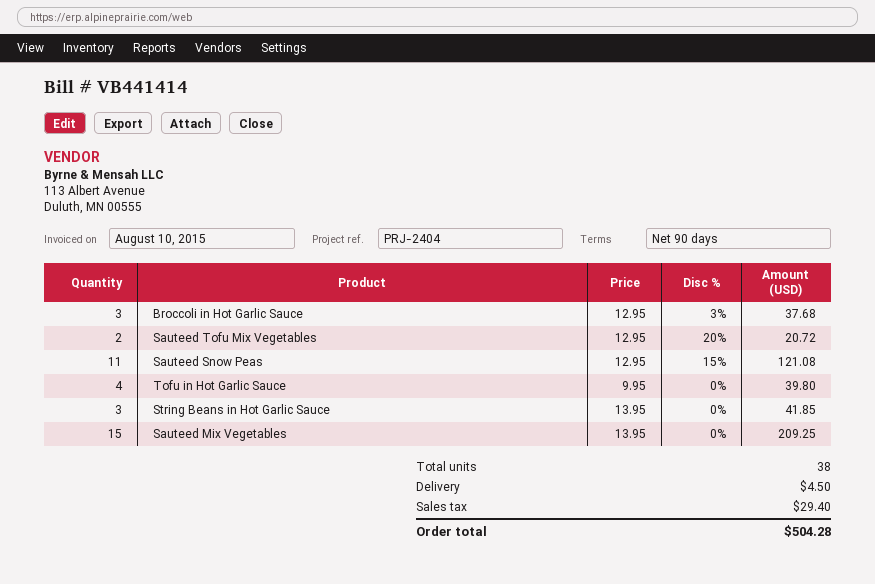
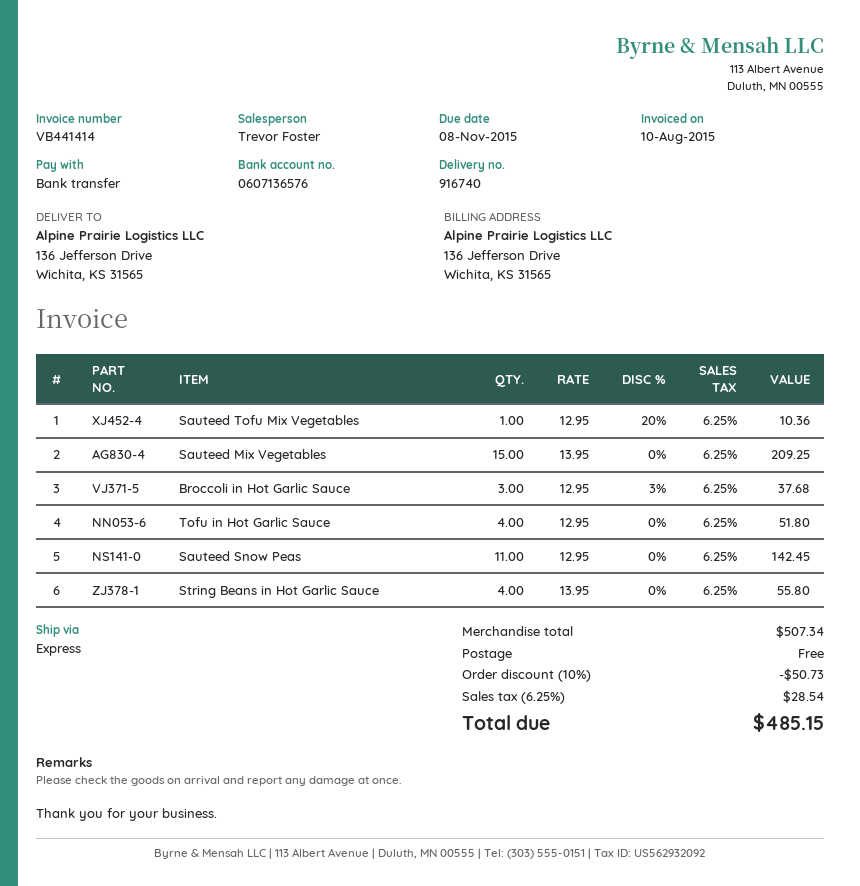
Sauteed Tofu Mix Vegetables: 2 x 12.95 - 20% = 20.72 -> 1 x 12.95 - 20% = 10.36
Sauteed Snow Peas: 11 x 12.95 - 15% = 121.08 -> 11 x 12.95 = 142.45
Tofu in Hot Garlic Sauce: 4 x 9.95 = 39.80 -> 4 x 12.95 = 51.80
String Beans in Hot Garlic Sauce: 3 x 13.95 = 41.85 -> 4 x 13.95 = 55.80
discount: none -> 10% = 50.73
shipping: 4.50 -> 0.00
tax: 29.40 -> 28.54
total: 504.28 -> 485.15

